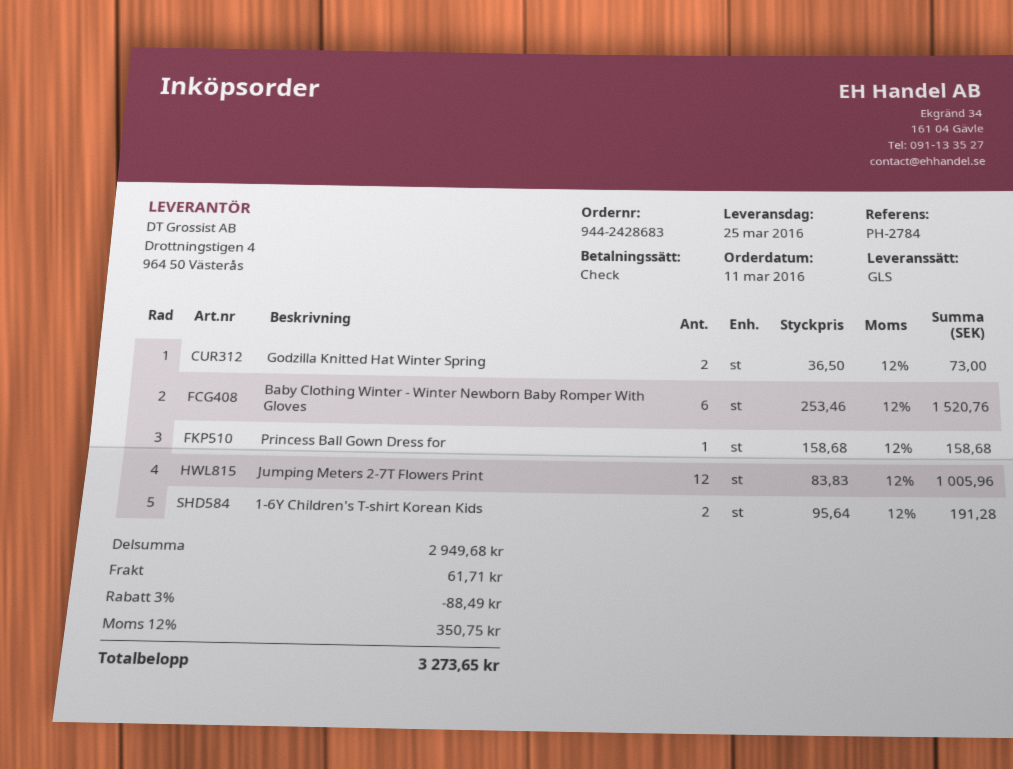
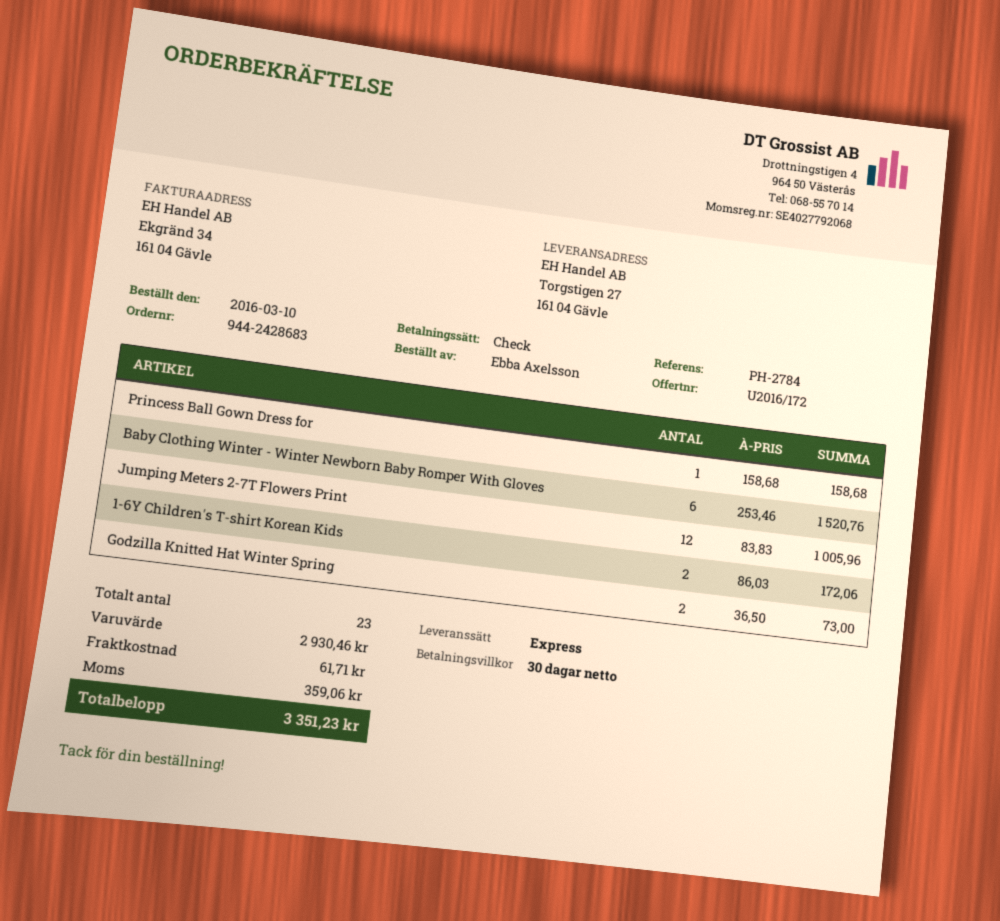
order date: 2016-03-11 -> 2016-03-10
shipping method: GLS -> express
1-6Y Children's T-shirt Korean Kids: 2 x 95.64 = 191.28 -> 2 x 86.03 = 172.06
subtotal: 2949.68 -> 2930.46
discount: 3% = 88.49 -> none
tax: 350.75 -> 359.06
total: 3273.65 -> 3351.23

